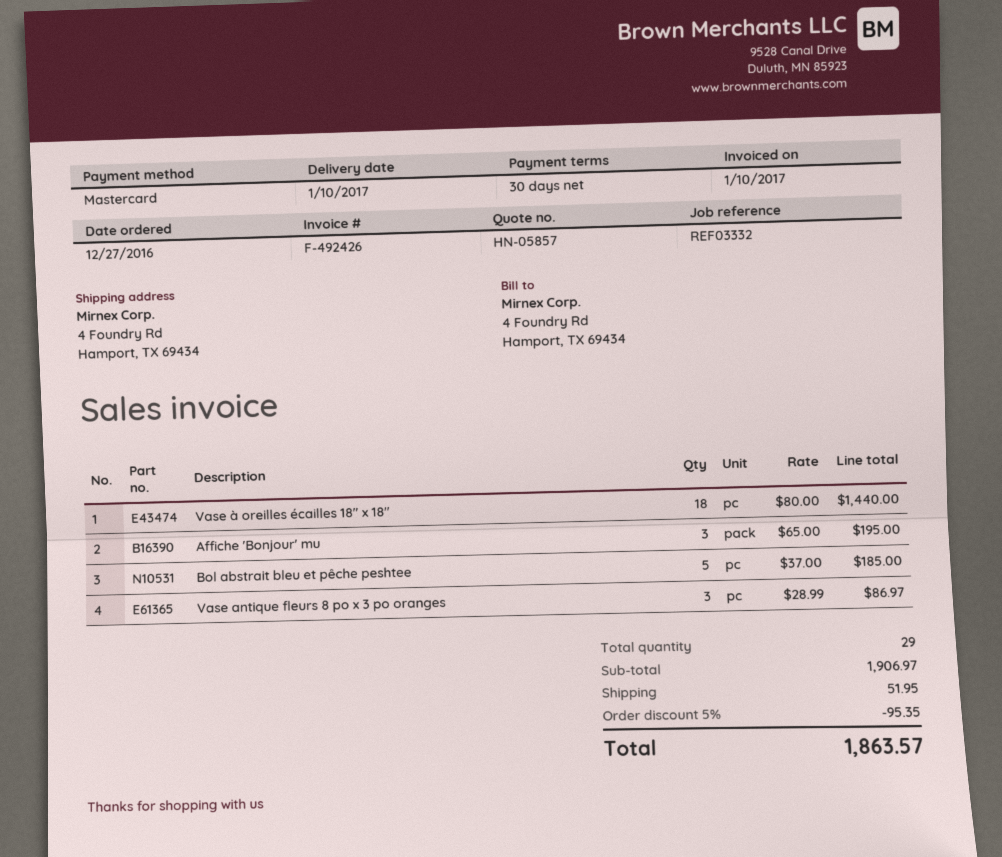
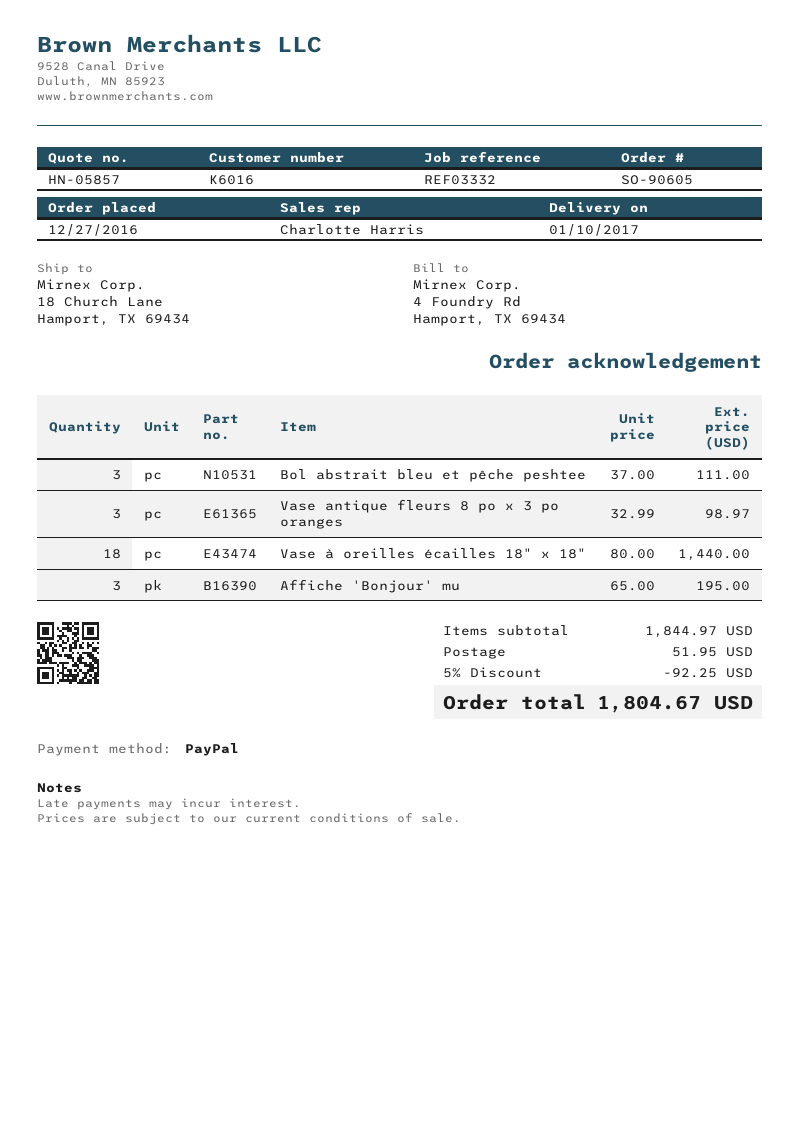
payment method: Mastercard -> PayPal
ship to: 4 Foundry Rd, Hamport, TX 69434 -> 18 Church Lane, Hamport, TX 69434
Bol abstrait bleu et pêche peshtee: 5 x 37.00 = 185.00 -> 3 x 37.00 = 111.00
Vase antique fleurs 8 po x 3 po oranges: 3 x 28.99 = 86.97 -> 3 x 32.99 = 98.97
subtotal: 1906.97 -> 1844.97
discount: 5% = 95.35 -> 5% = 92.25
total: 1863.57 -> 1804.67

